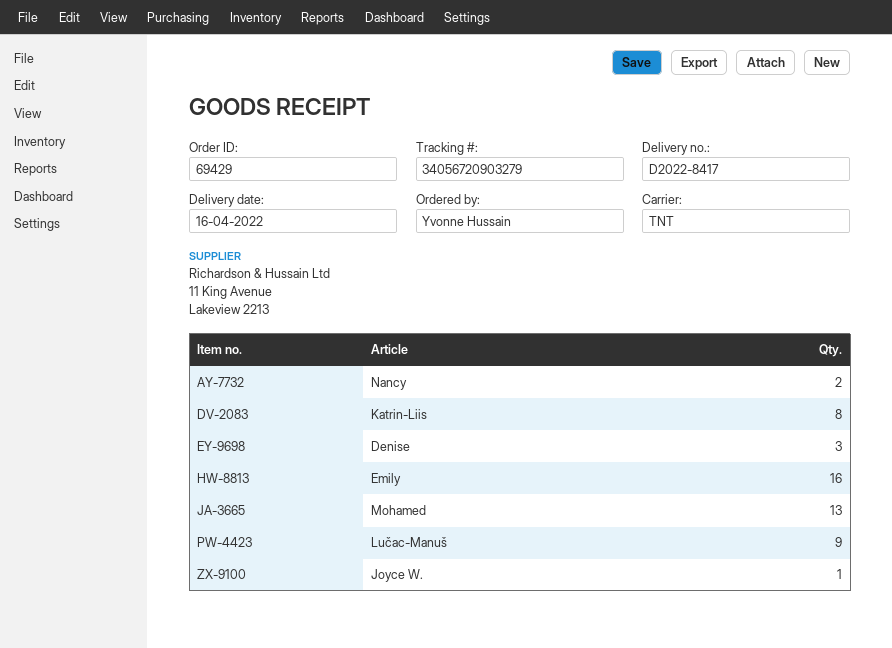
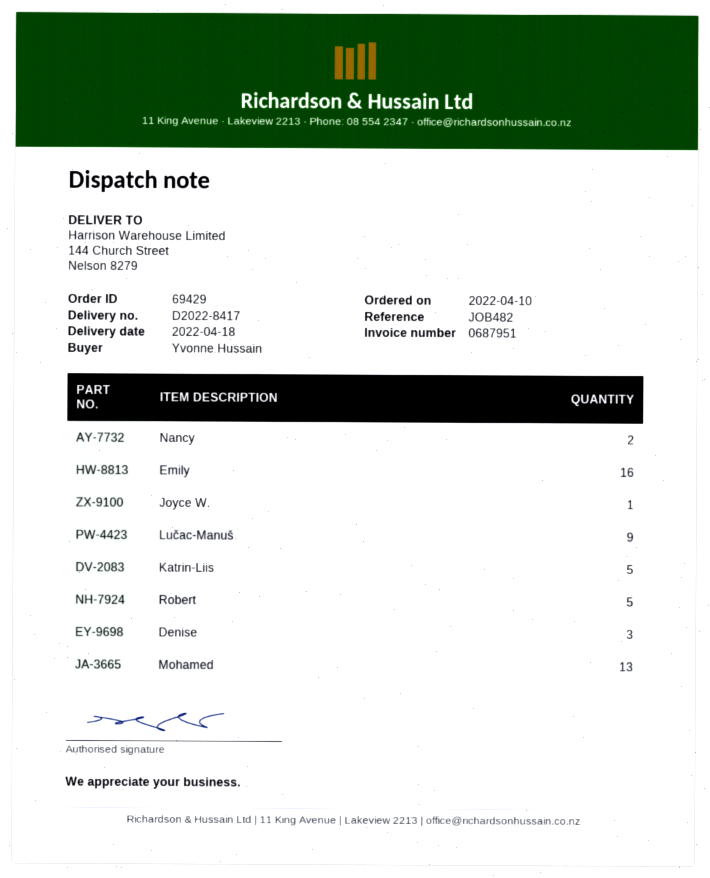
delivery date: 2022-04-16 -> 2022-04-18
Katrin-Liis: 8 -> 5
Robert: none -> 5

